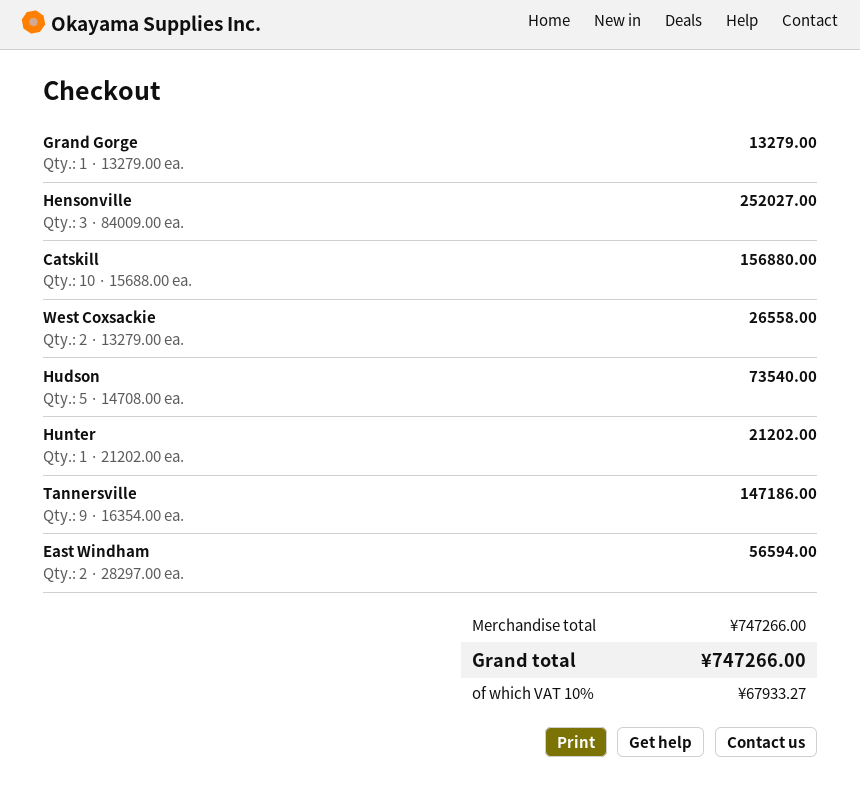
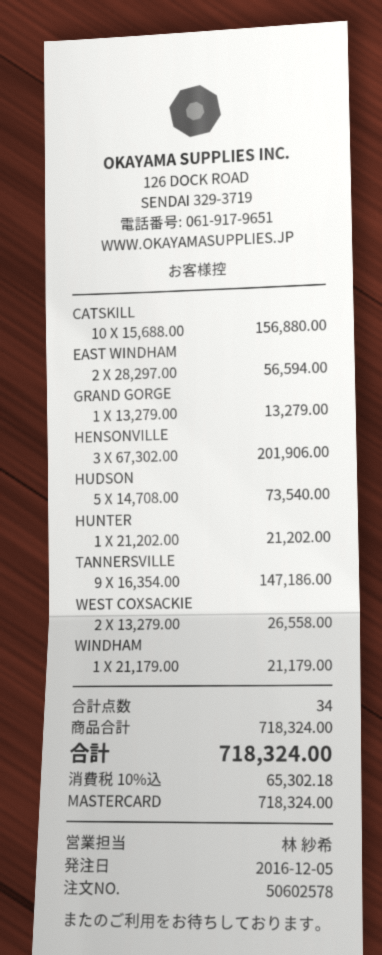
Hensonville: 3 x 84009.00 = 252027.00 -> 3 x 67302.00 = 201906.00
WINDHAM: none -> 1 x 21179.00 = 21179.00
subtotal: 747266.00 -> 718324.00
tax: 10% = 67933.27 -> 10% = 65302.18
total: 747266.00 -> 718324.00

